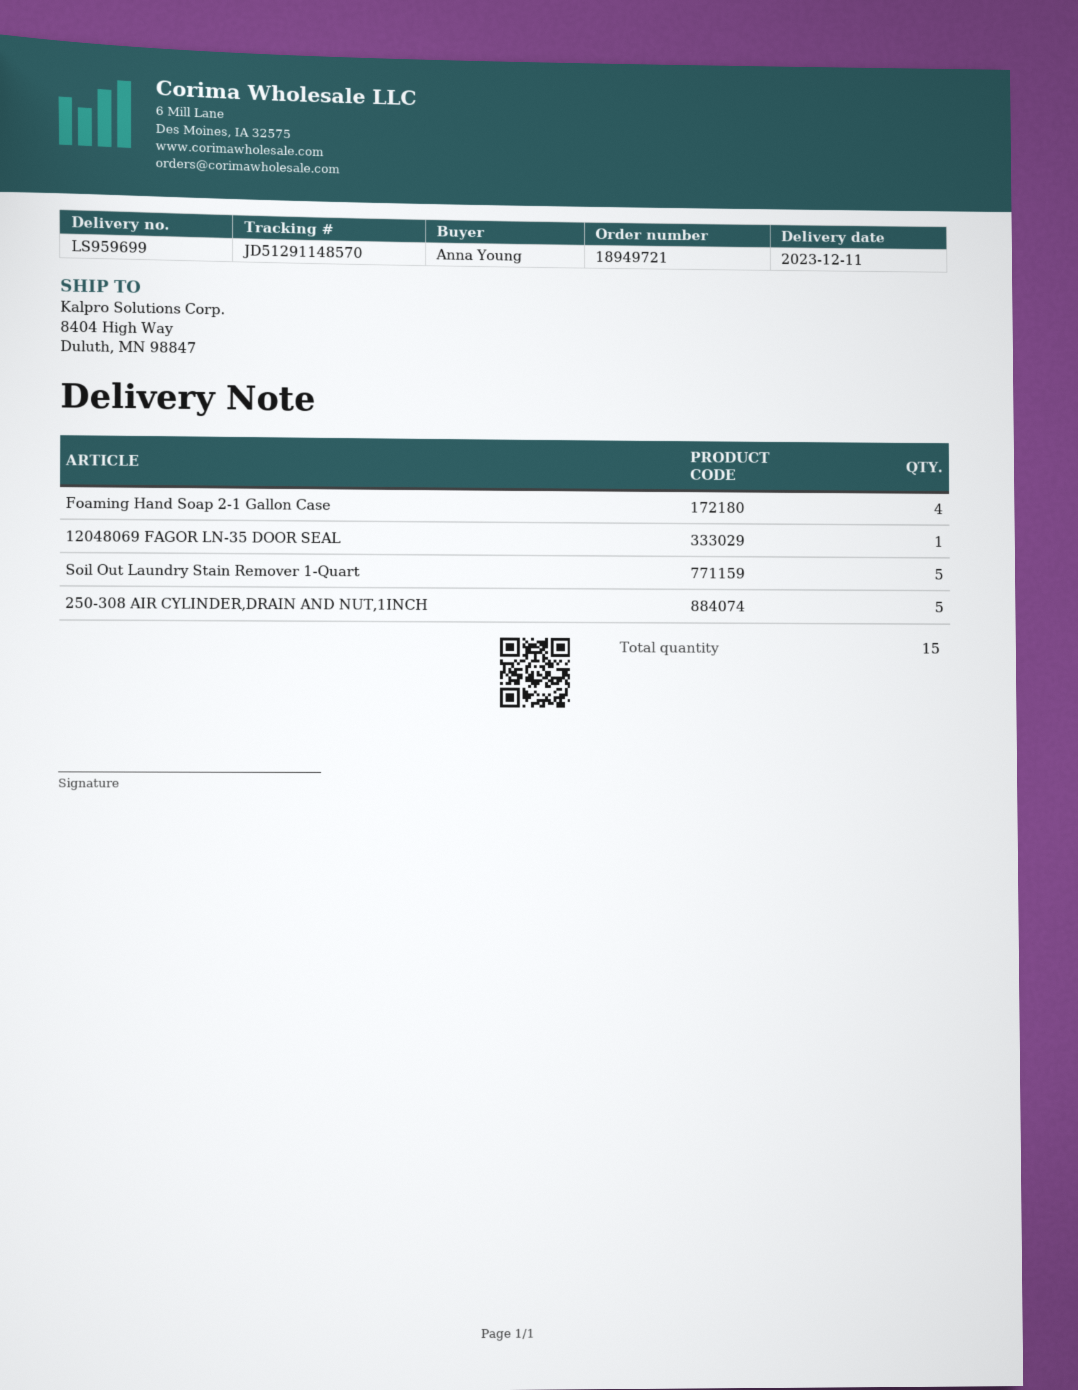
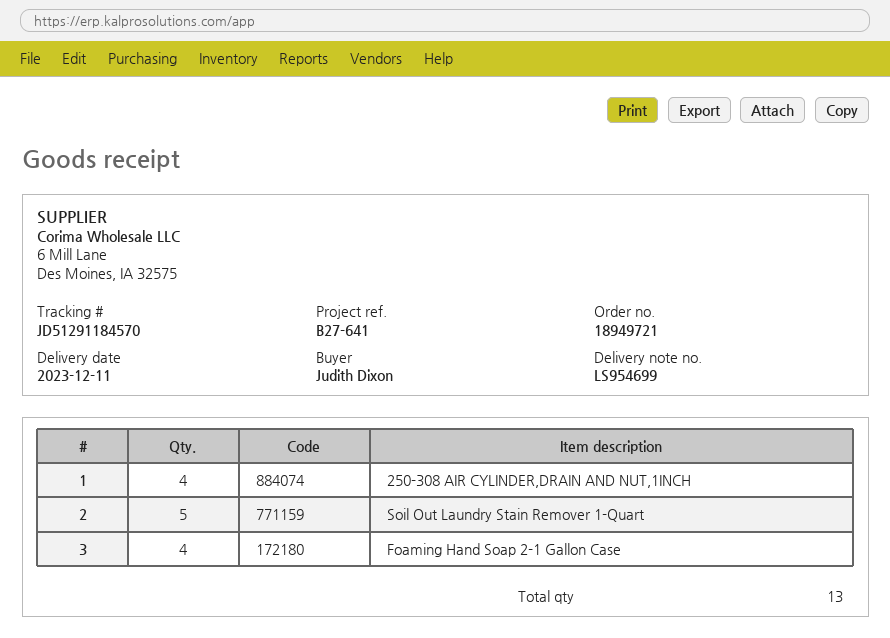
delivery note number: LS959699 -> LS954699
ordered by: Anna Young -> Judith Dixon
tracking number: JD51291148570 -> JD51291184570
12048069 FAGOR LN-35 DOOR SEAL: 1 -> none
250-308 AIR CYLINDER,DRAIN AND NUT,1INCH: 5 -> 4
total quantity: 15 -> 13

